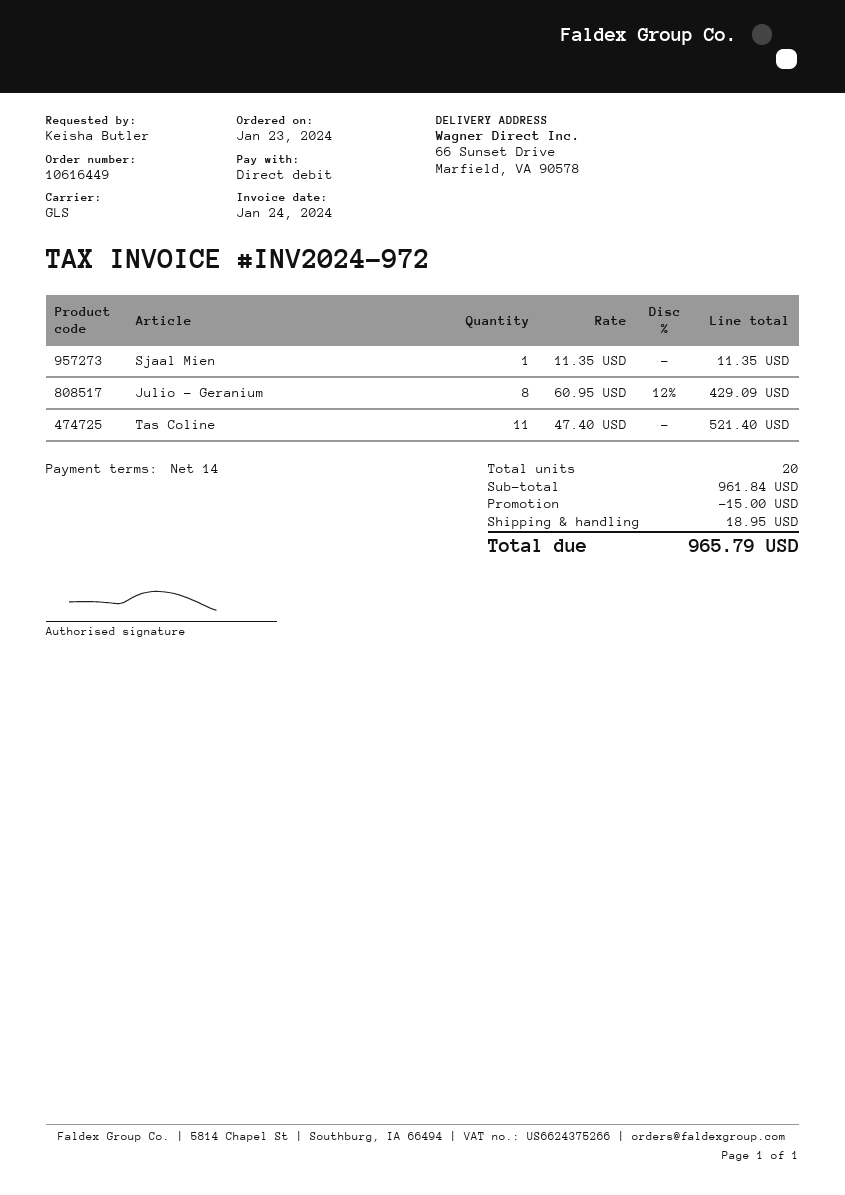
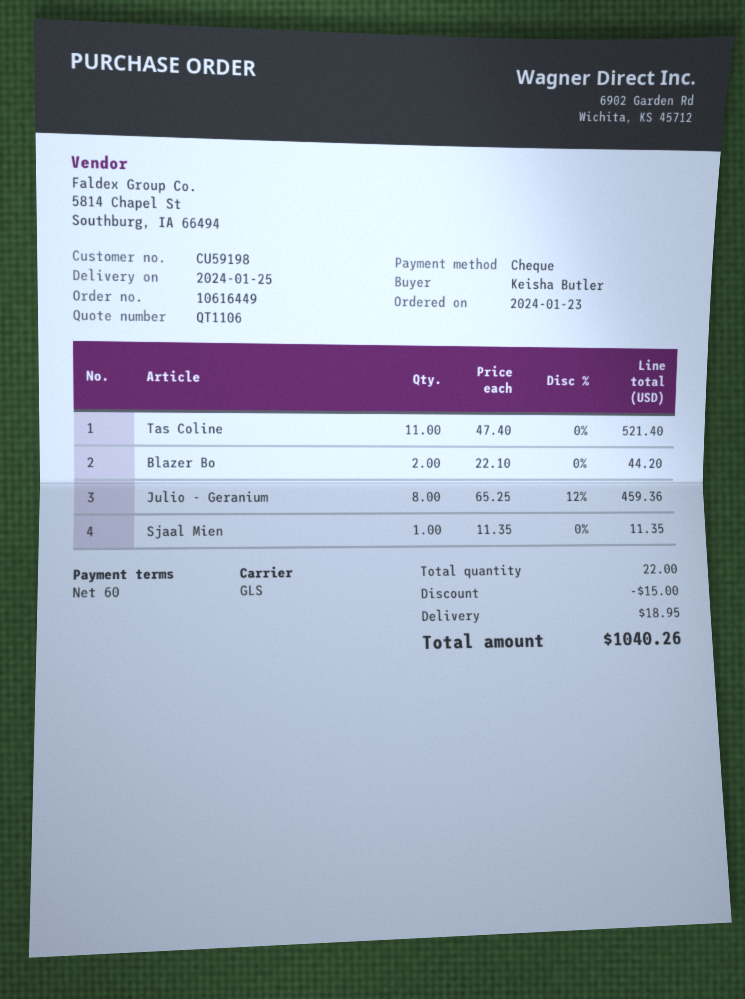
payment terms: 14 days -> 60 days
payment method: direct debit -> cheque
Julio - Geranium: 8 x 60.95 - 12% = 429.09 -> 8 x 65.25 - 12% = 459.36
Blazer Bo: none -> 2 x 22.10 = 44.20
total quantity: 20 -> 22
total: 965.79 -> 1040.26

